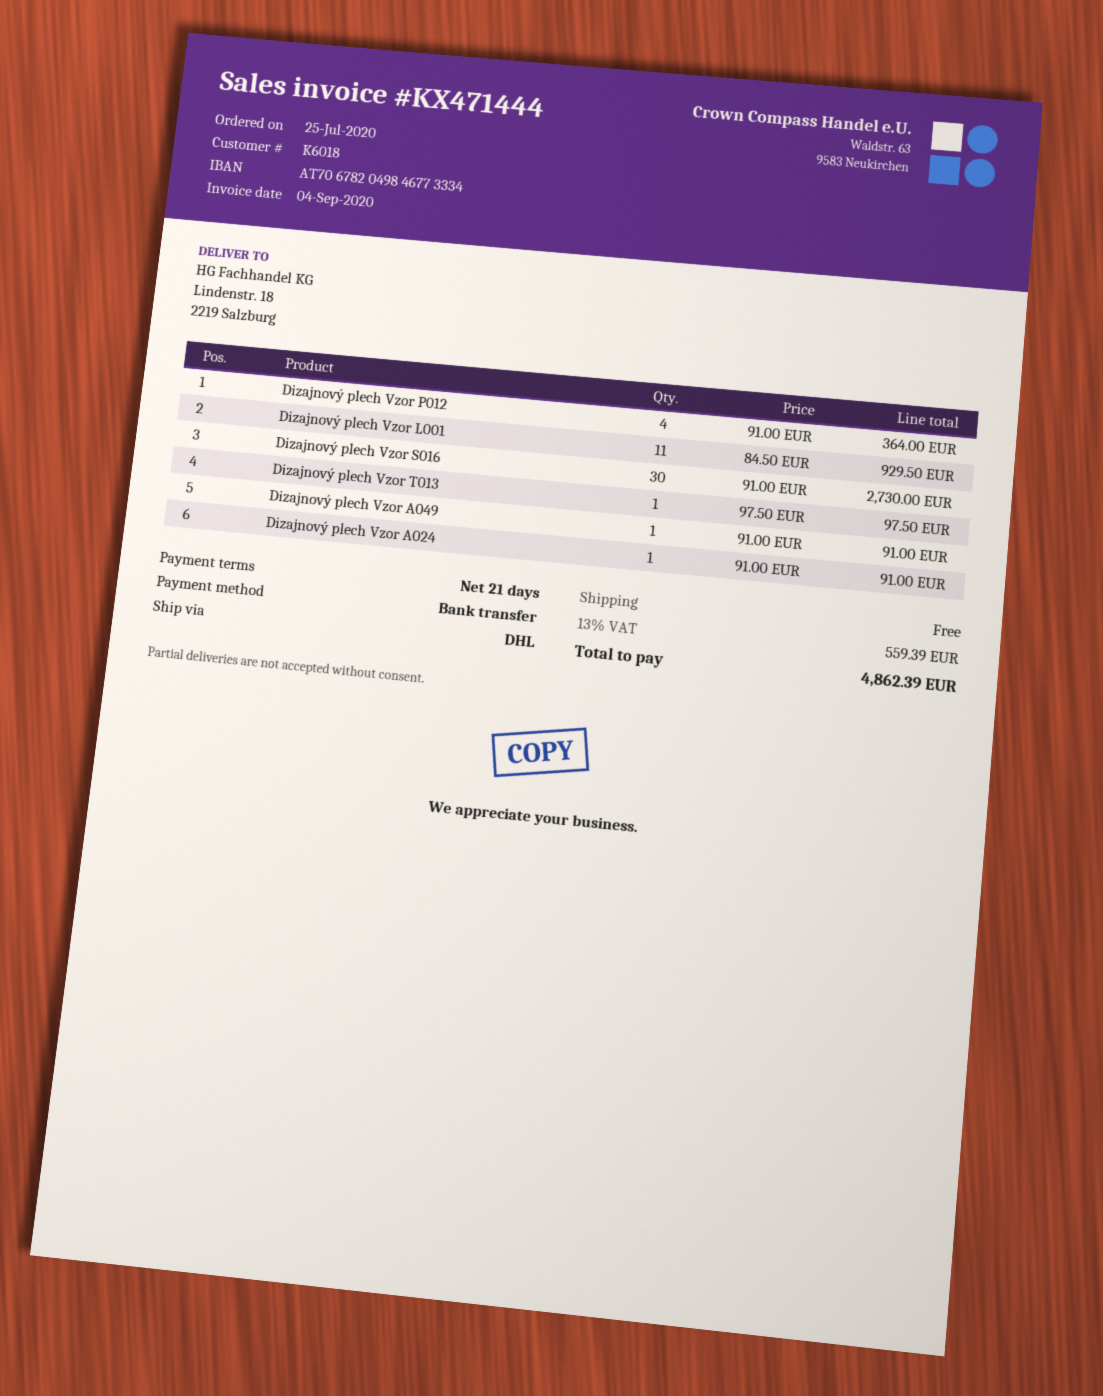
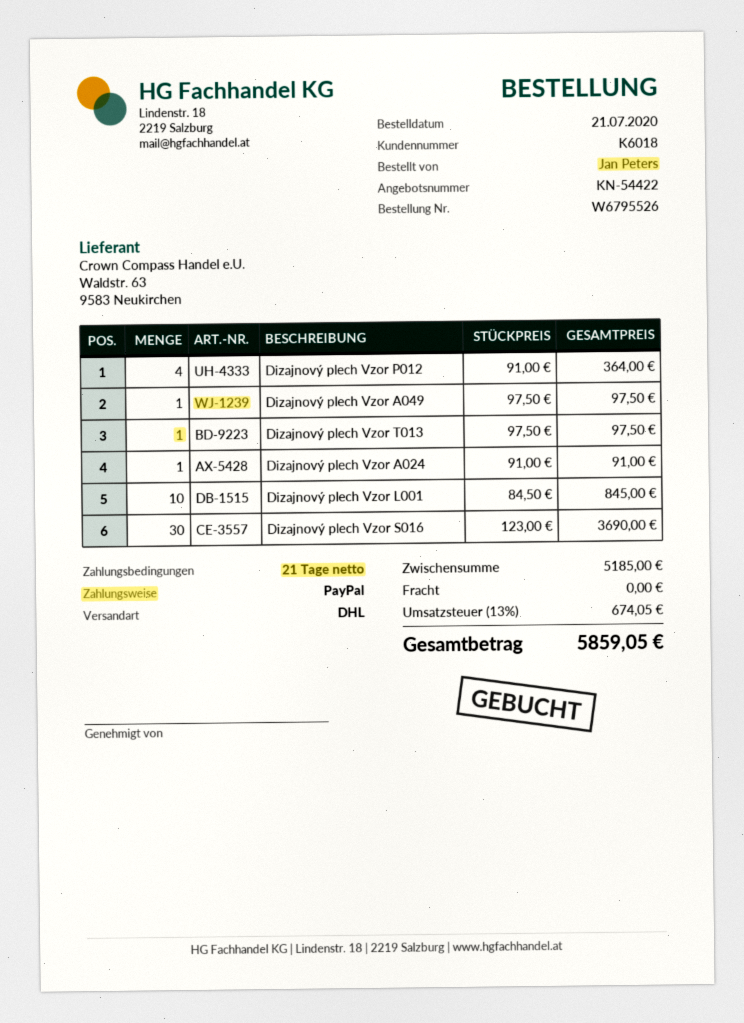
order date: 2020-07-25 -> 2020-07-21
payment method: bank transfer -> PayPal
Dizajnový plech Vzor L001: 11 x 84.50 = 929.50 -> 10 x 84.50 = 845.00
Dizajnový plech Vzor S016: 30 x 91.00 = 2730.00 -> 30 x 123.00 = 3690.00
Dizajnový plech Vzor A049: 1 x 91.00 = 91.00 -> 1 x 97.50 = 97.50
tax: 13% = 559.39 -> 13% = 674.05
total: 4862.39 -> 5859.05

